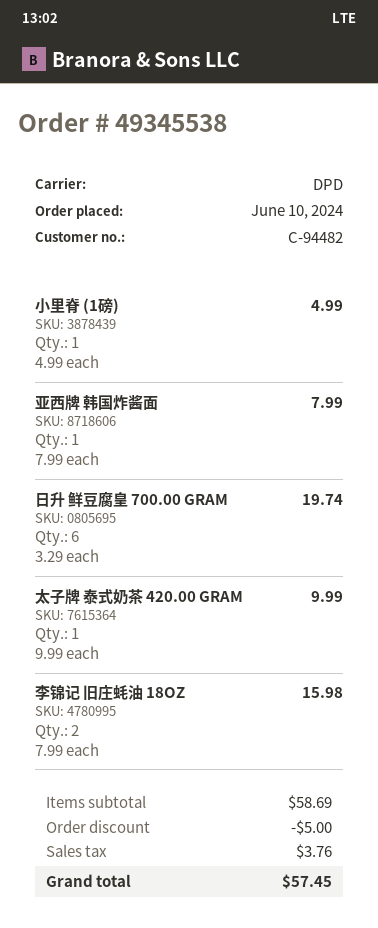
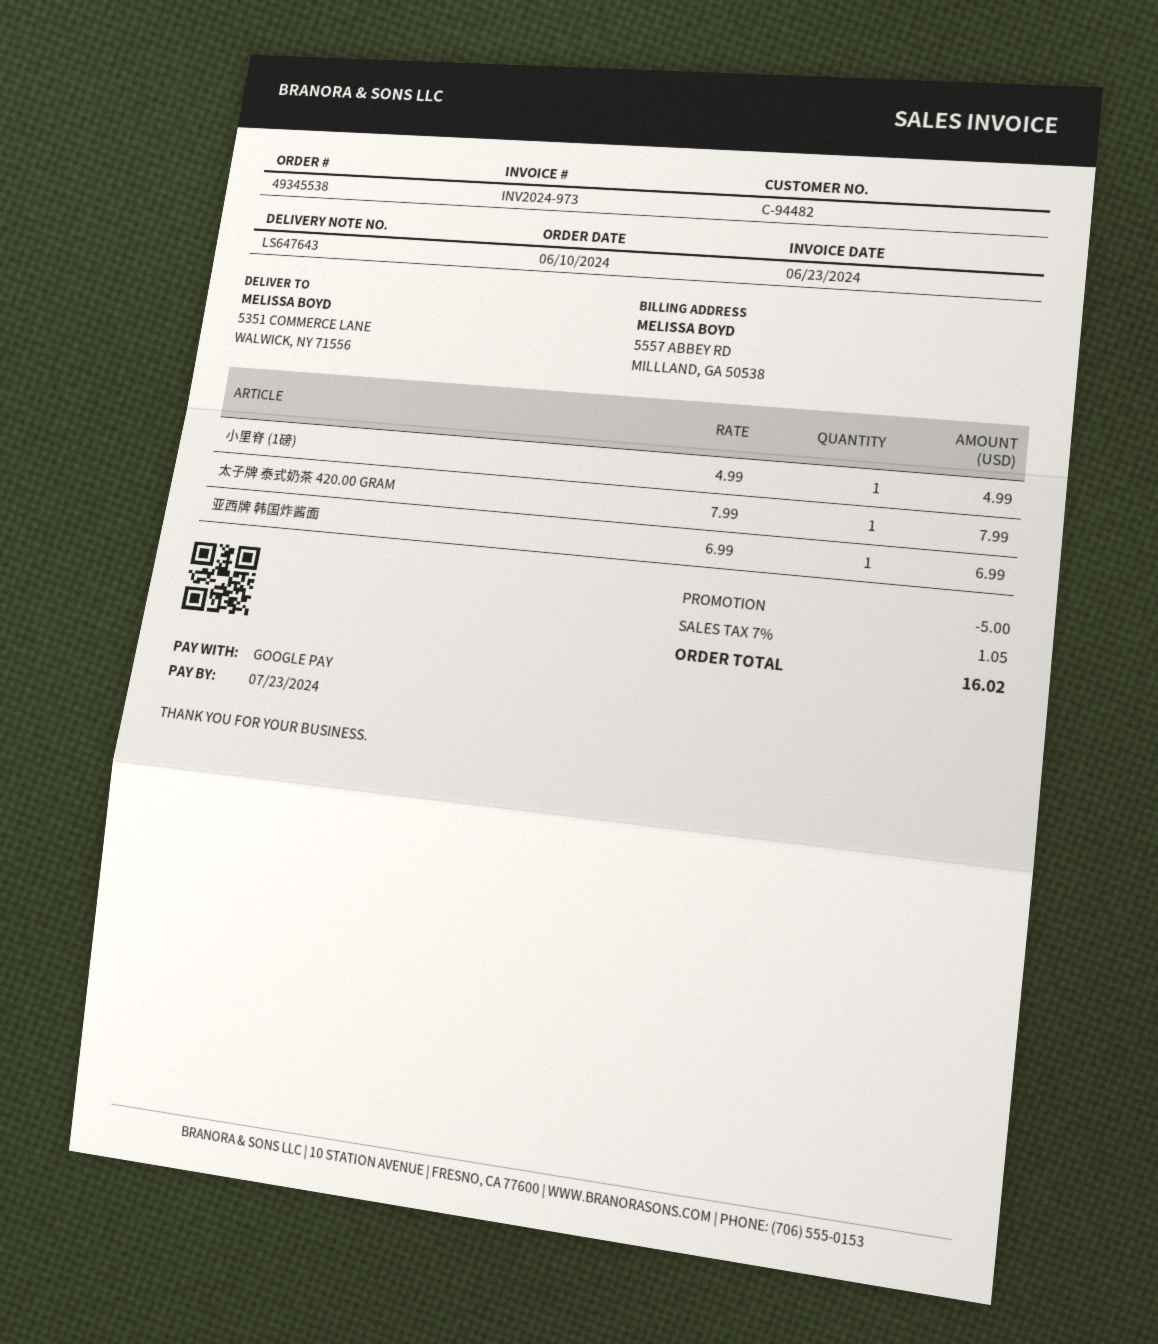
亚西牌 韩国炸酱面: 1 x 7.99 = 7.99 -> 1 x 6.99 = 6.99
日升 鲜豆腐皇 700.00 GRAM: 6 x 3.29 = 19.74 -> none
太子牌 泰式奶茶 420.00 GRAM: 1 x 9.99 = 9.99 -> 1 x 7.99 = 7.99
李锦记 旧庄蚝油 18OZ: 2 x 7.99 = 15.98 -> none
tax: 3.76 -> 1.05
total: 57.45 -> 16.02

